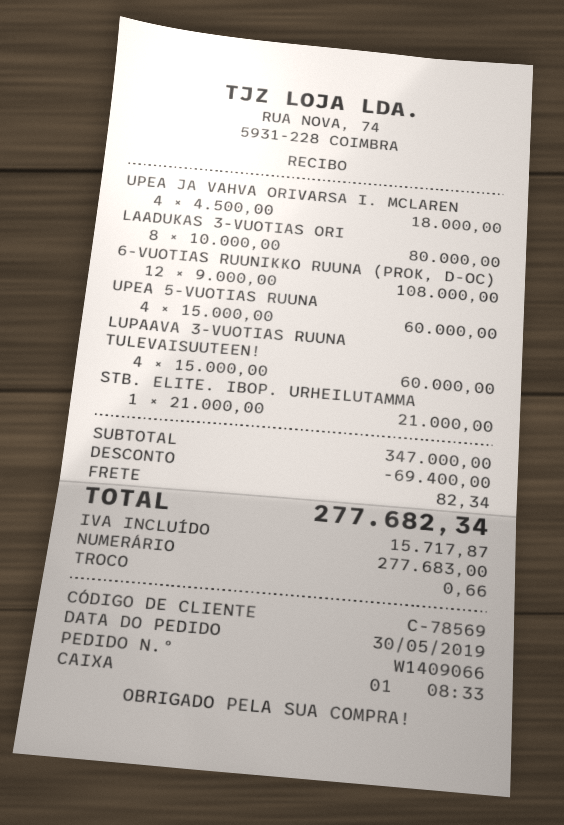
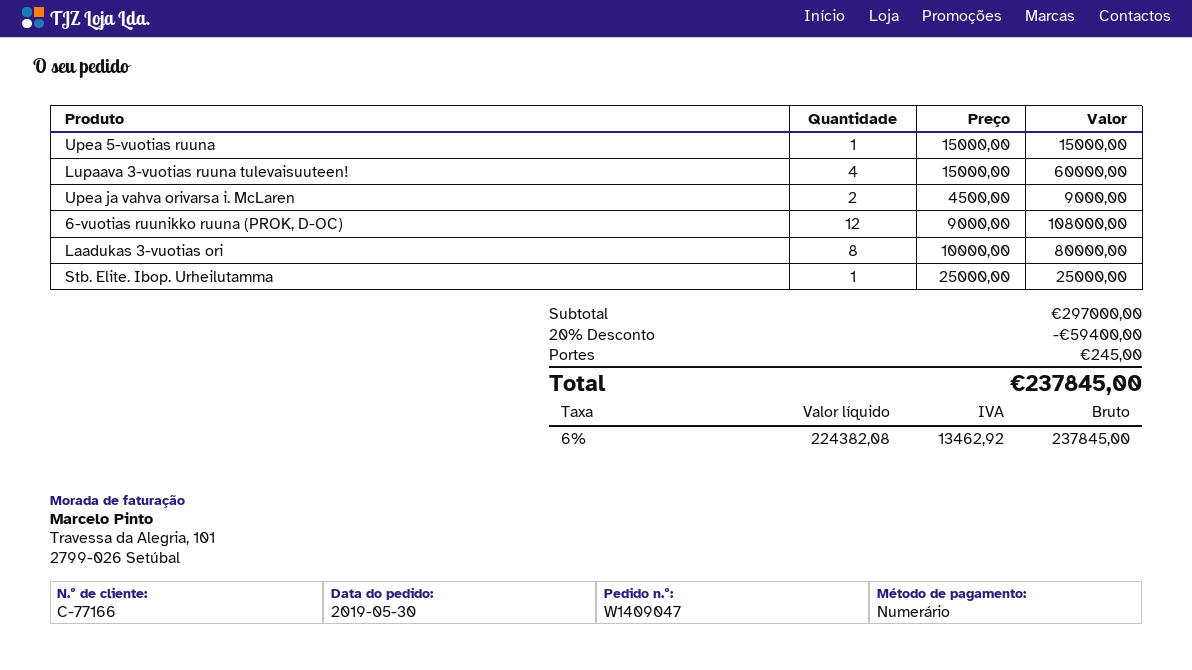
order number: W1409066 -> W1409047
customer number: C-78569 -> C-77166
UPEA JA VAHVA ORIVARSA I. MCLAREN: 4 x 4500.00 = 18000.00 -> 2 x 4500.00 = 9000.00
UPEA 5-VUOTIAS RUUNA: 4 x 15000.00 = 60000.00 -> 1 x 15000.00 = 15000.00
STB. ELITE. IBOP. URHEILUTAMMA: 1 x 21000.00 = 21000.00 -> 1 x 25000.00 = 25000.00
subtotal: 347000.00 -> 297000.00
discount: 69400.00 -> 59400.00
shipping: 82.34 -> 245.00
tax: 15717.87 -> 13462.92
total: 277682.34 -> 237845.00

